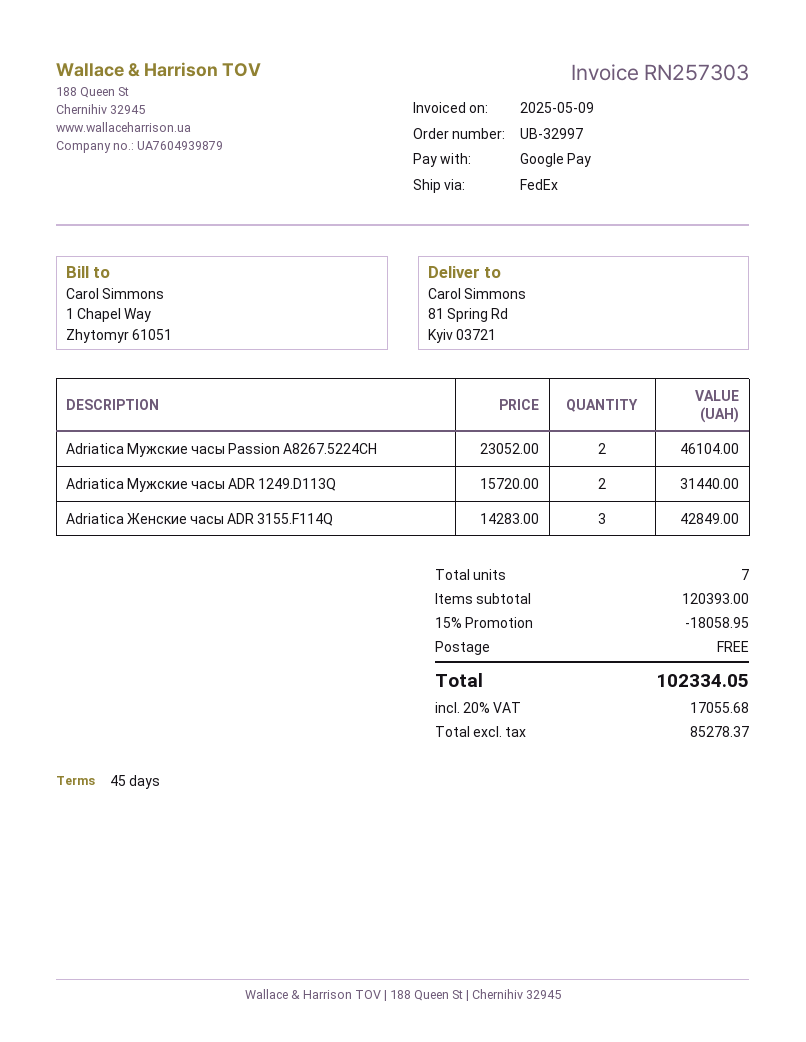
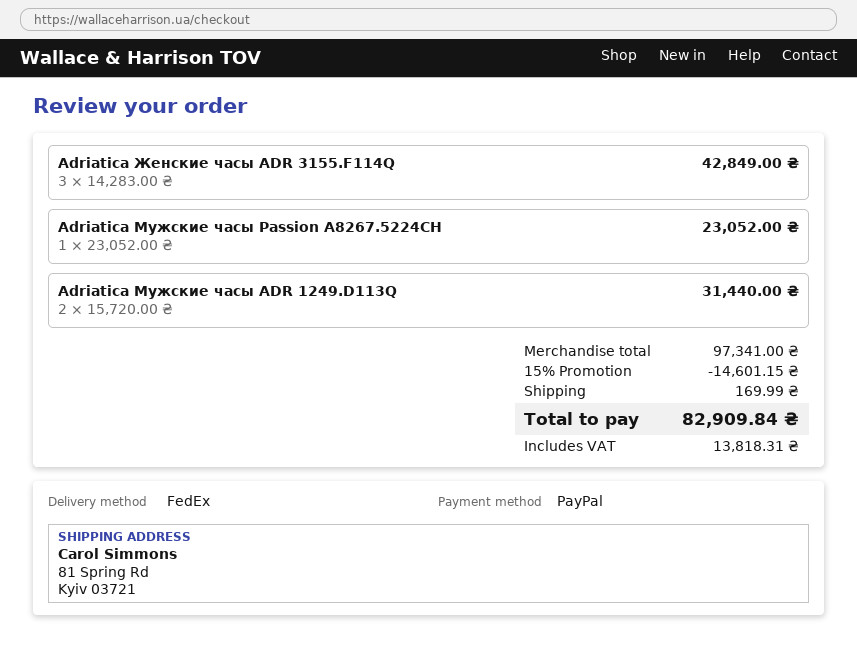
payment method: Google Pay -> PayPal
Adriatica Мужские часы Passion A8267.5224CH: 2 x 23052.00 = 46104.00 -> 1 x 23052.00 = 23052.00
subtotal: 120393.00 -> 97341.00
discount: 15% = 18058.95 -> 15% = 14601.15
shipping: 0.00 -> 169.99
tax: 17055.68 -> 13818.31
total: 102334.05 -> 82909.84

